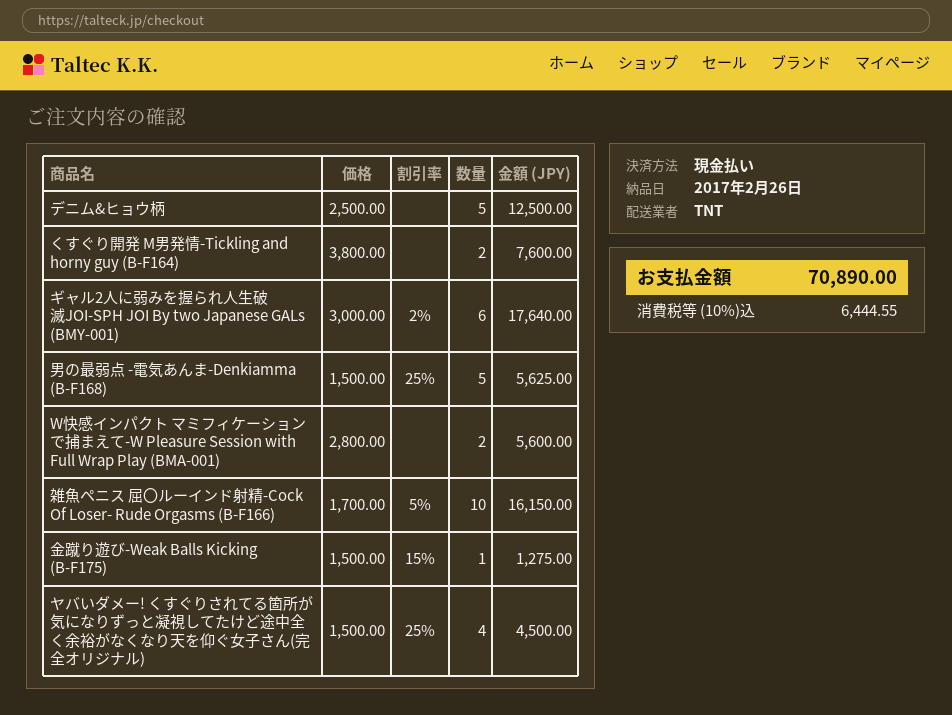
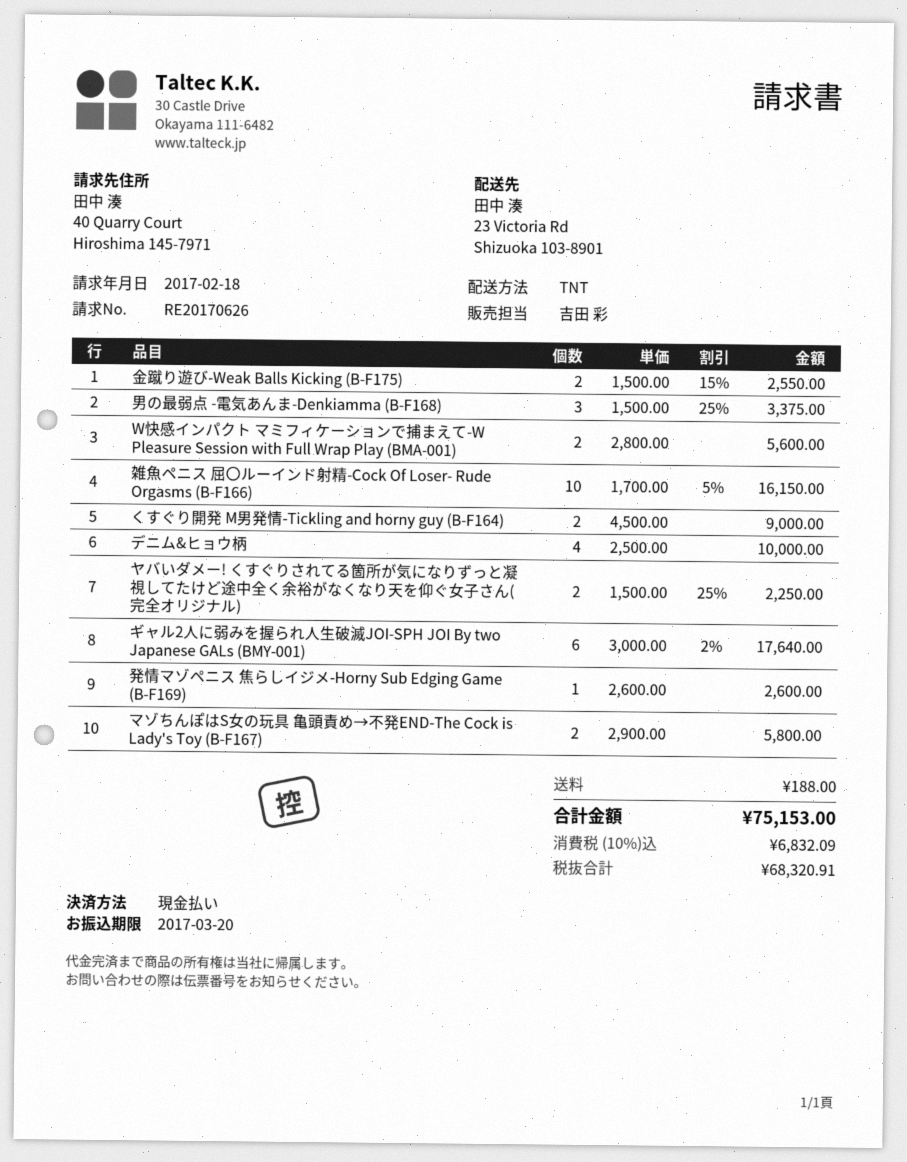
デニム&ヒョウ柄: 5 x 2500.00 = 12500.00 -> 4 x 2500.00 = 10000.00
くすぐり開発 M男発情-Tickling and horny guy (B-F164): 2 x 3800.00 = 7600.00 -> 2 x 4500.00 = 9000.00
男の最弱点 -電気あんま-Denkiamma (B-F168): 5 x 1500.00 - 25% = 5625.00 -> 3 x 1500.00 - 25% = 3375.00
金蹴り遊び-Weak Balls Kicking (B-F175): 1 x 1500.00 - 15% = 1275.00 -> 2 x 1500.00 - 15% = 2550.00
ヤバいダメー! くすぐりされてる箇所が気になりずっと凝視してたけど途中全く余裕がなくなり天を仰ぐ女子さん(完全オリジナル): 4 x 1500.00 - 25% = 4500.00 -> 2 x 1500.00 - 25% = 2250.00
発情マゾペニス 焦らしイジメ-Horny Sub Edging Game (B-F169): none -> 1 x 2600.00 = 2600.00
マゾちんぽはS女の玩具 亀頭責め→不発END-The Cock is Lady's Toy (B-F167): none -> 2 x 2900.00 = 5800.00
shipping: none -> 188.00
tax: 10% = 6444.55 -> 10% = 6832.09
total: 70890.00 -> 75153.00

